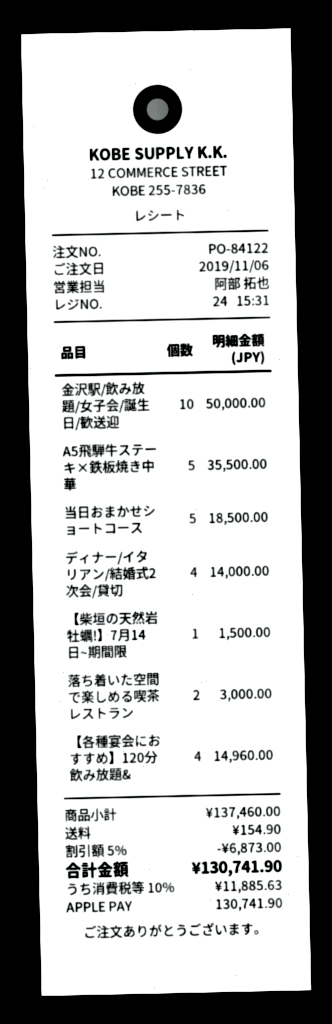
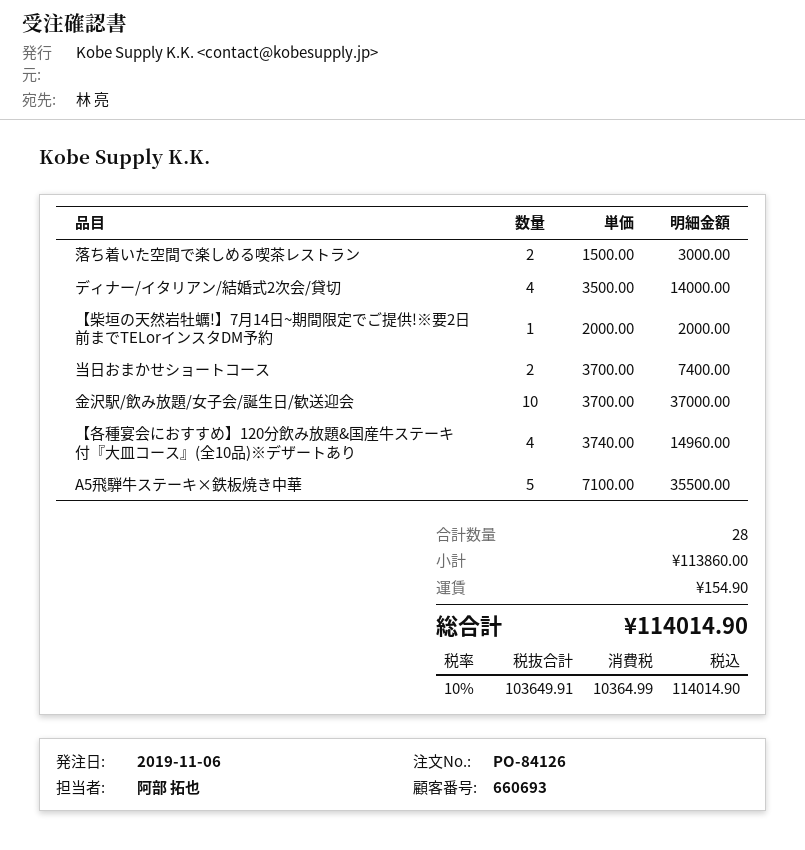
order number: PO-84122 -> PO-84126
金沢駅/飲み放題/女子会/誕生日/歓送迎: 10 for 50000.00 -> 10 for 37000.00
当日おまかせショートコース: 5 for 18500.00 -> 2 for 7400.00
【柴垣の天然岩牡蠣!】7月14日~期間限: 1 for 1500.00 -> 1 for 2000.00
subtotal: 137460.00 -> 113860.00
discount: 5% = 6873.00 -> none
tax: 10% = 11885.63 -> 10% = 10364.99
total: 130741.90 -> 114014.90

